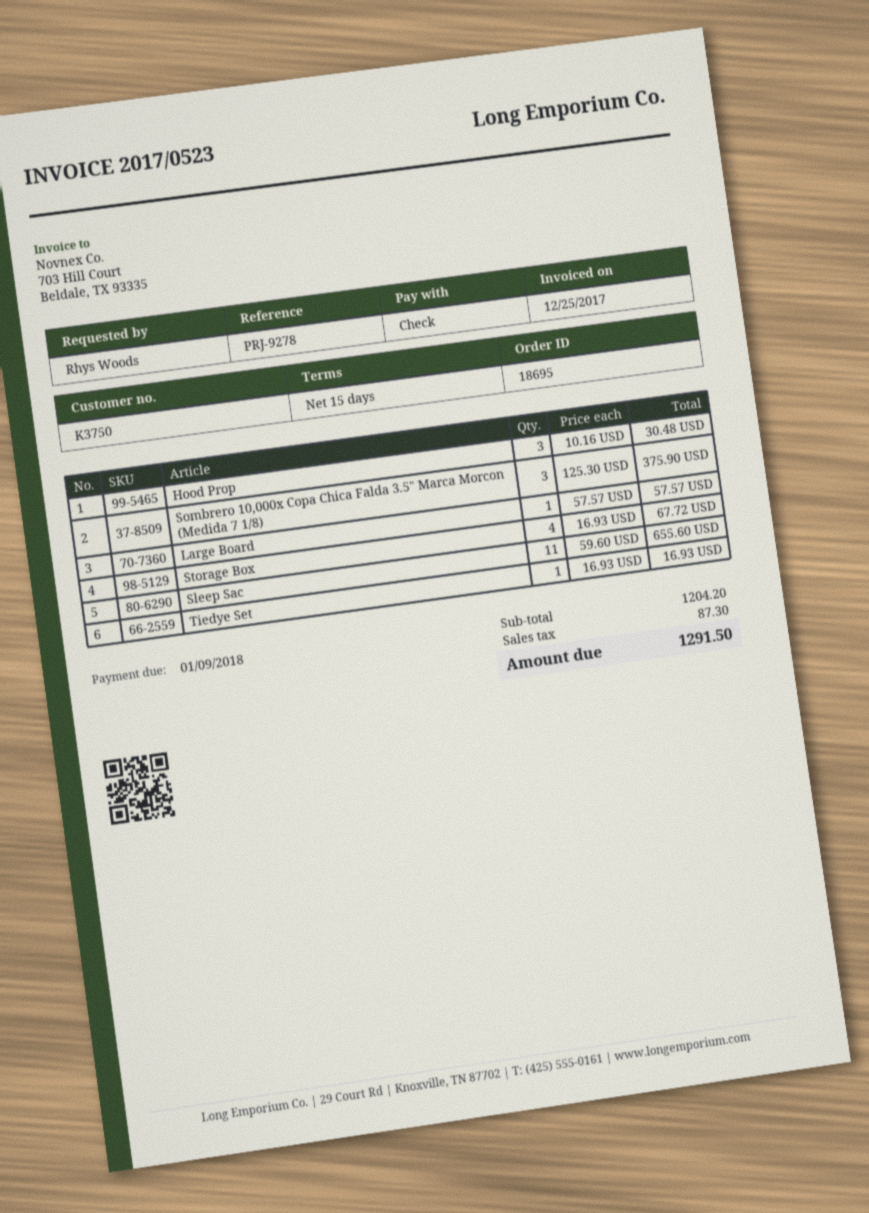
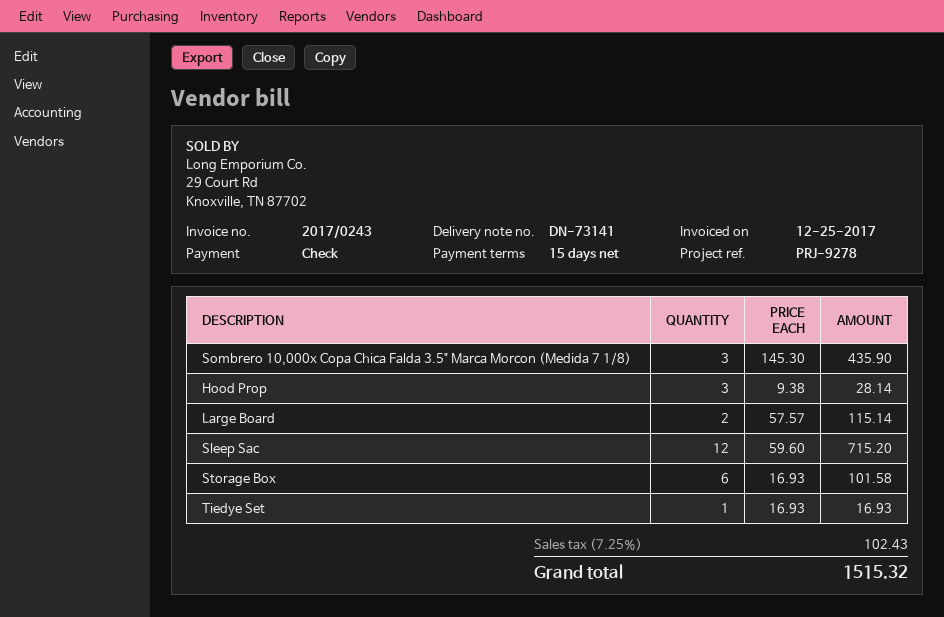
invoice number: 2017/0523 -> 2017/0243
Hood Prop: 3 x 10.16 = 30.48 -> 3 x 9.38 = 28.14
Sombrero 10,000x Copa Chica Falda 3.5" Marca Morcon (Medida 7 1/8): 3 x 125.30 = 375.90 -> 3 x 145.30 = 435.90
Large Board: 1 x 57.57 = 57.57 -> 2 x 57.57 = 115.14
Storage Box: 4 x 16.93 = 67.72 -> 6 x 16.93 = 101.58
Sleep Sac: 11 x 59.60 = 655.60 -> 12 x 59.60 = 715.20
tax: 87.30 -> 102.43
total: 1291.50 -> 1515.32

